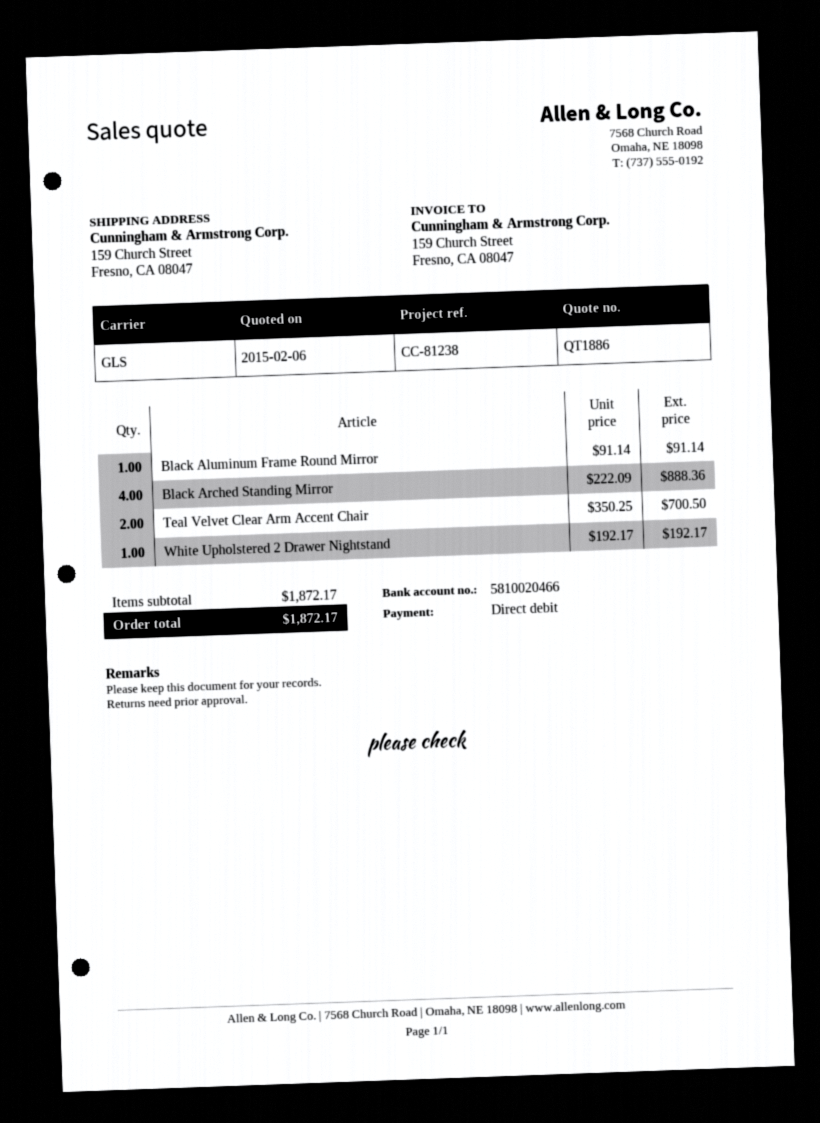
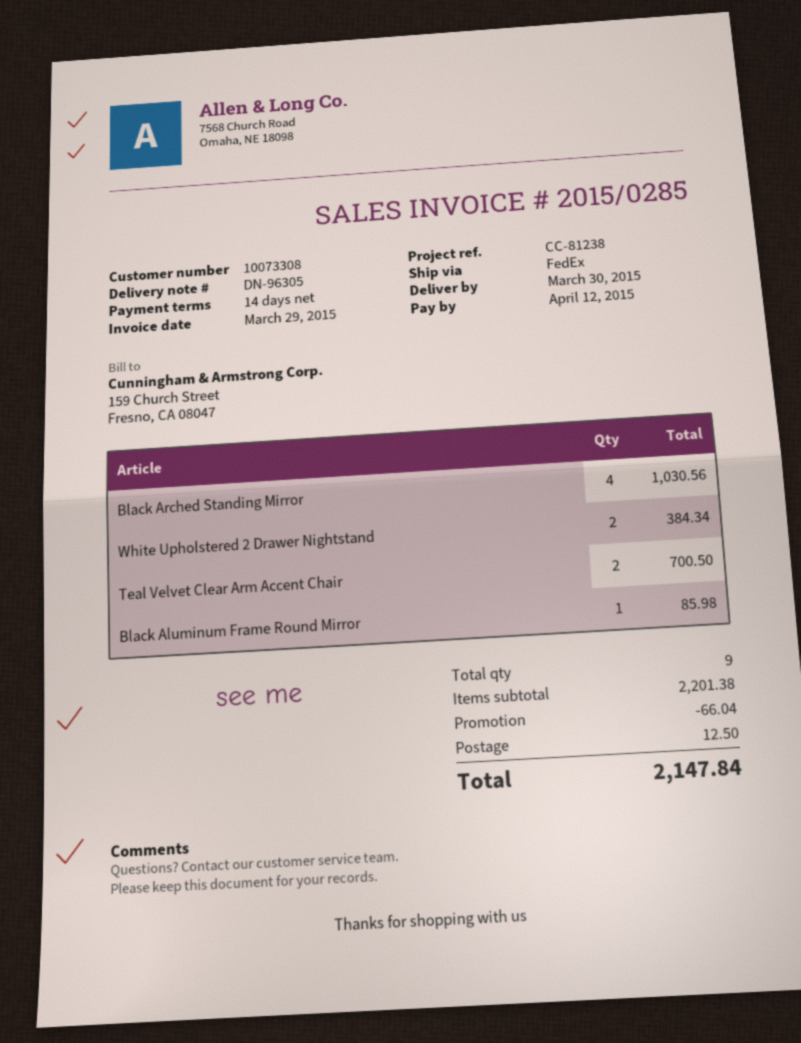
shipping method: GLS -> FedEx
Black Aluminum Frame Round Mirror: 1 for 91.14 -> 1 for 85.98
Black Arched Standing Mirror: 4 for 888.36 -> 4 for 1030.56
White Upholstered 2 Drawer Nightstand: 1 for 192.17 -> 2 for 384.34
subtotal: 1872.17 -> 2201.38
discount: none -> 66.04
shipping: none -> 12.50
total: 1872.17 -> 2147.84

